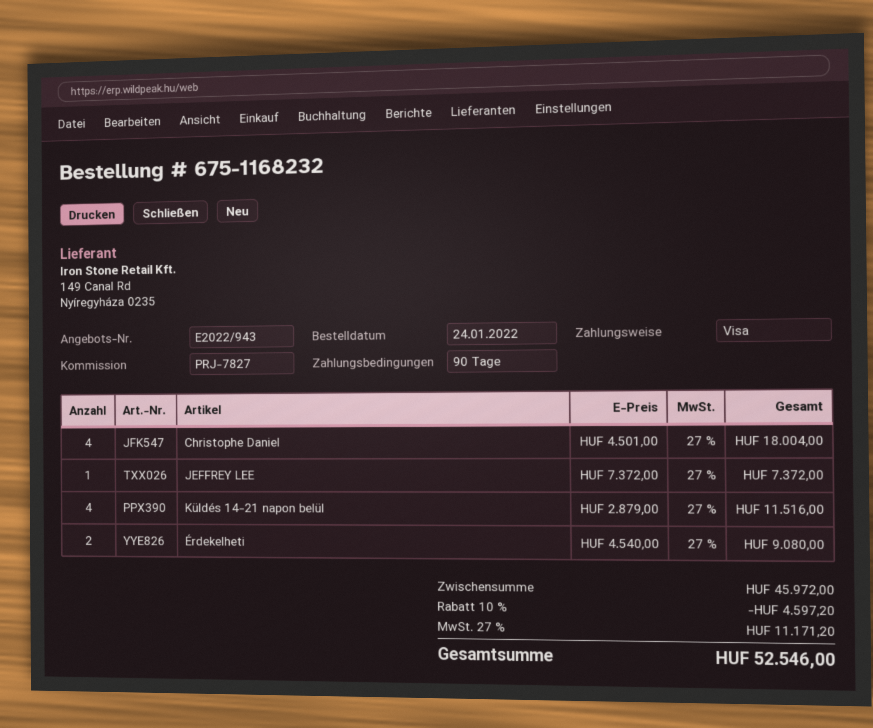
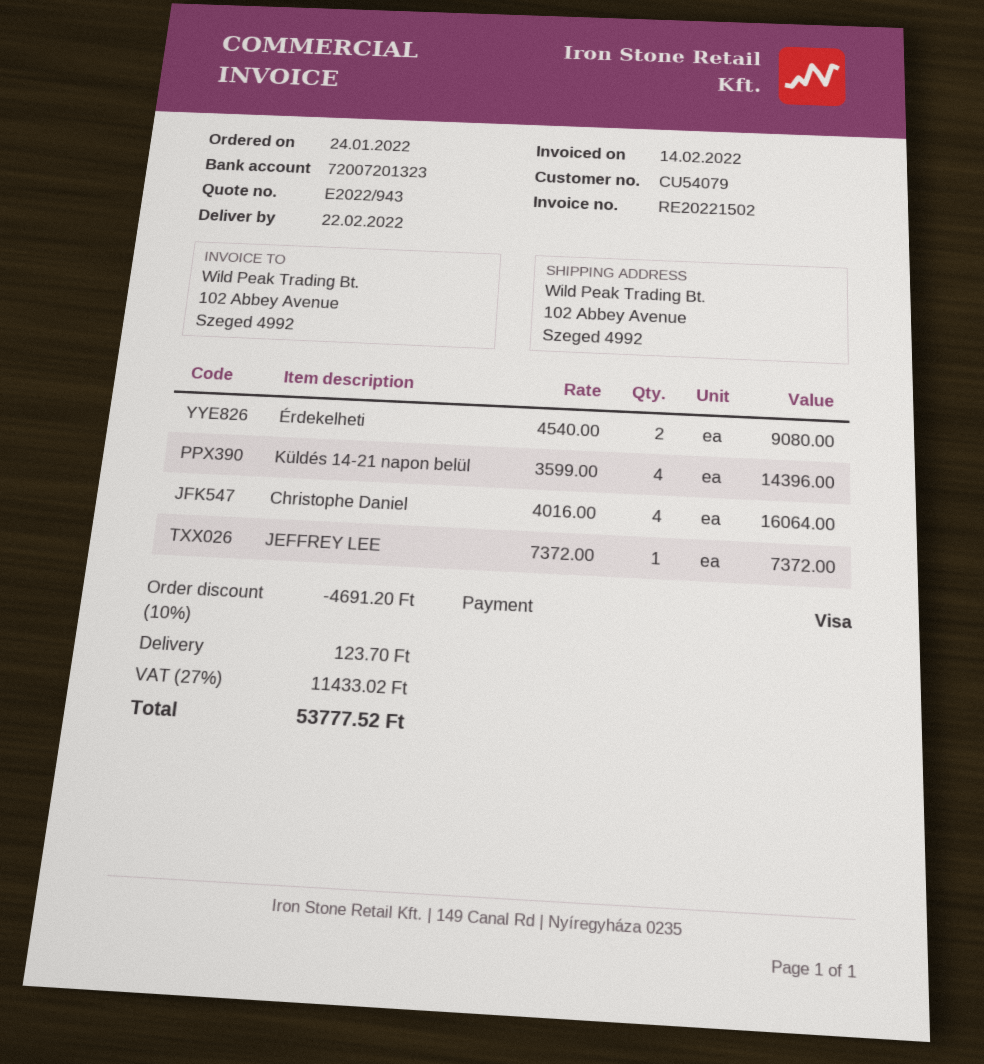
Christophe Daniel: 4 x 4501.00 = 18004.00 -> 4 x 4016.00 = 16064.00
Küldés 14-21 napon belül: 4 x 2879.00 = 11516.00 -> 4 x 3599.00 = 14396.00
discount: 10% = 4597.20 -> 10% = 4691.20
shipping: none -> 123.70
tax: 27% = 11171.20 -> 27% = 11433.02
total: 52546.00 -> 53777.52

